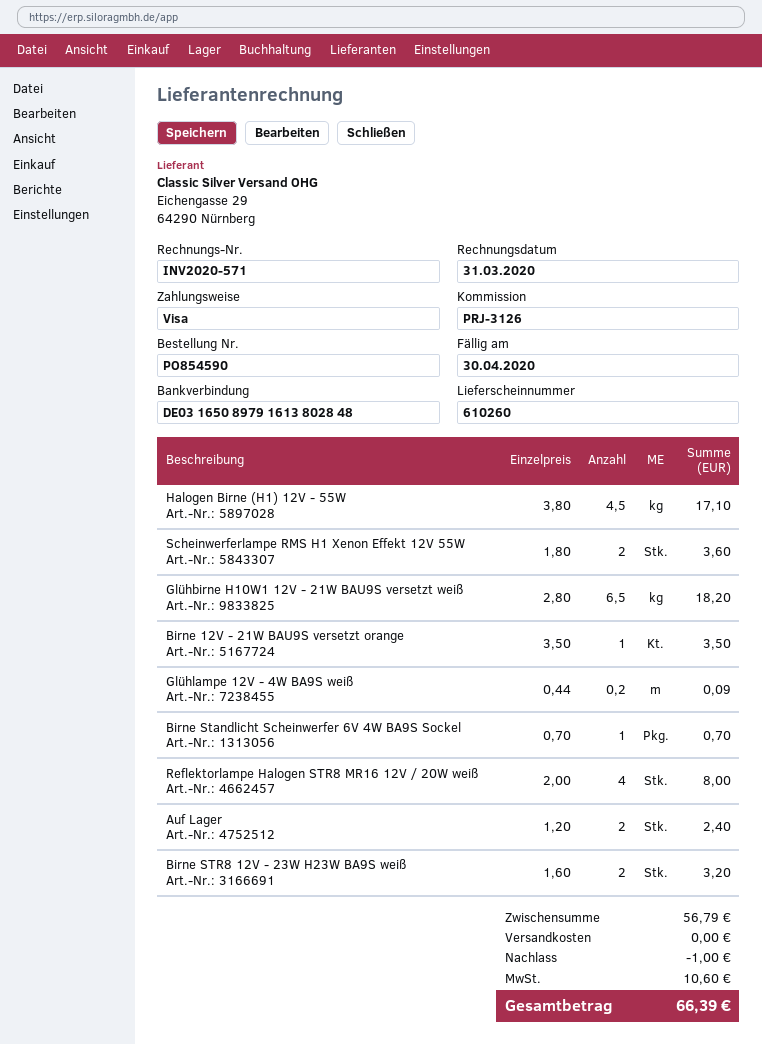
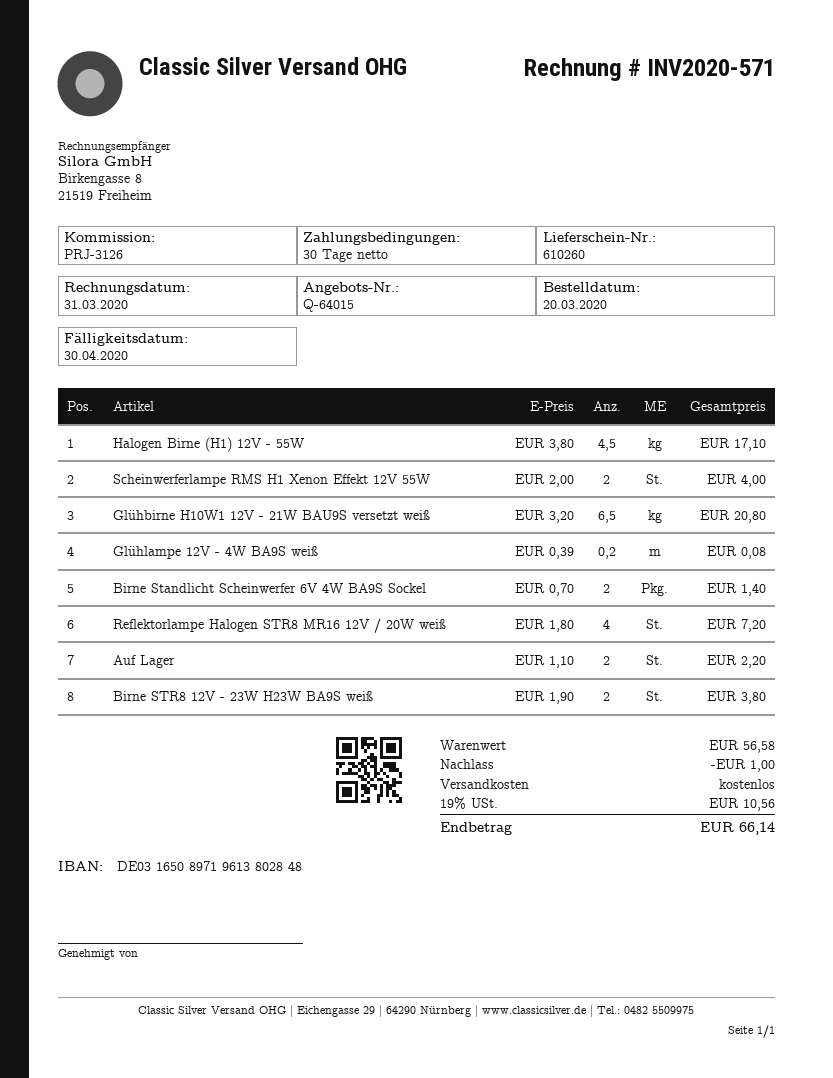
bank account: DE03165089791613802848 -> DE03165089719613802848
Scheinwerferlampe RMS H1 Xenon Effekt 12V 55W: 2 x 1.80 = 3.60 -> 2 x 2.00 = 4.00
Glühbirne H10W1 12V - 21W BAU9S versetzt weiß: 6.5 x 2.80 = 18.20 -> 6.5 x 3.20 = 20.80
Birne 12V - 21W BAU9S versetzt orange: 1 x 3.50 = 3.50 -> none
Glühlampe 12V - 4W BA9S weiß: 0.2 x 0.44 = 0.09 -> 0.2 x 0.39 = 0.08
Birne Standlicht Scheinwerfer 6V 4W BA9S Sockel: 1 x 0.70 = 0.70 -> 2 x 0.70 = 1.40
Reflektorlampe Halogen STR8 MR16 12V / 20W weiß: 4 x 2.00 = 8.00 -> 4 x 1.80 = 7.20
Auf Lager: 2 x 1.20 = 2.40 -> 2 x 1.10 = 2.20
Birne STR8 12V - 23W H23W BA9S weiß: 2 x 1.60 = 3.20 -> 2 x 1.90 = 3.80
subtotal: 56.79 -> 56.58
tax: 10.60 -> 10.56
total: 66.39 -> 66.14

